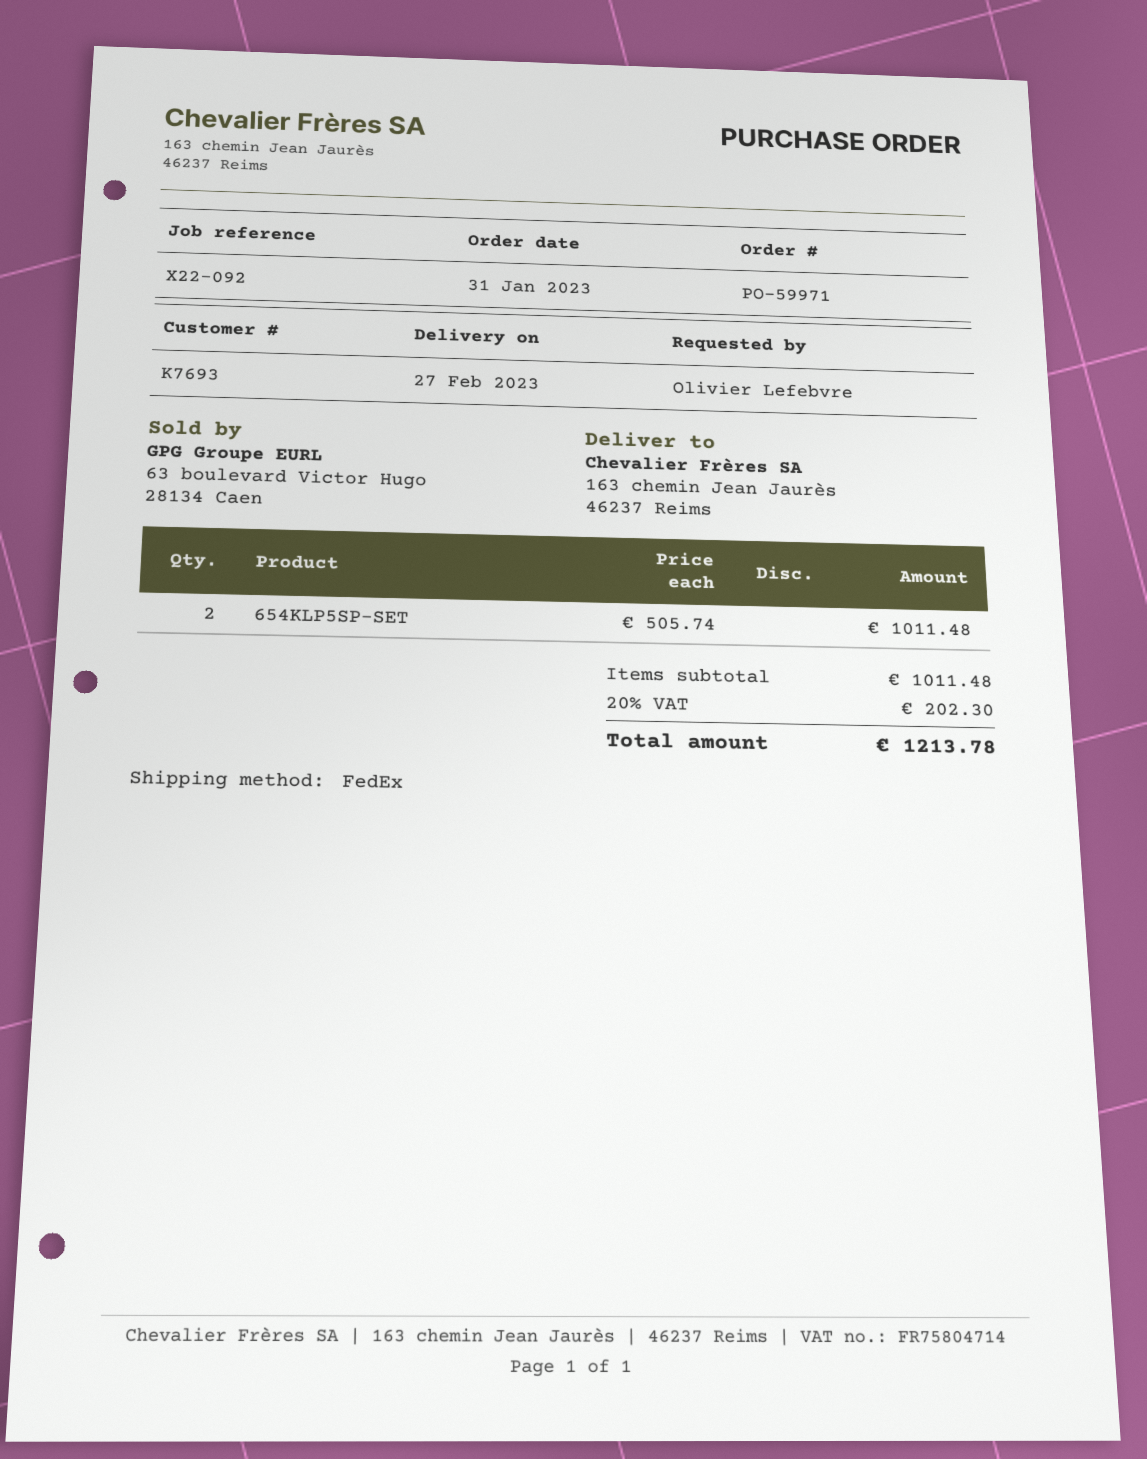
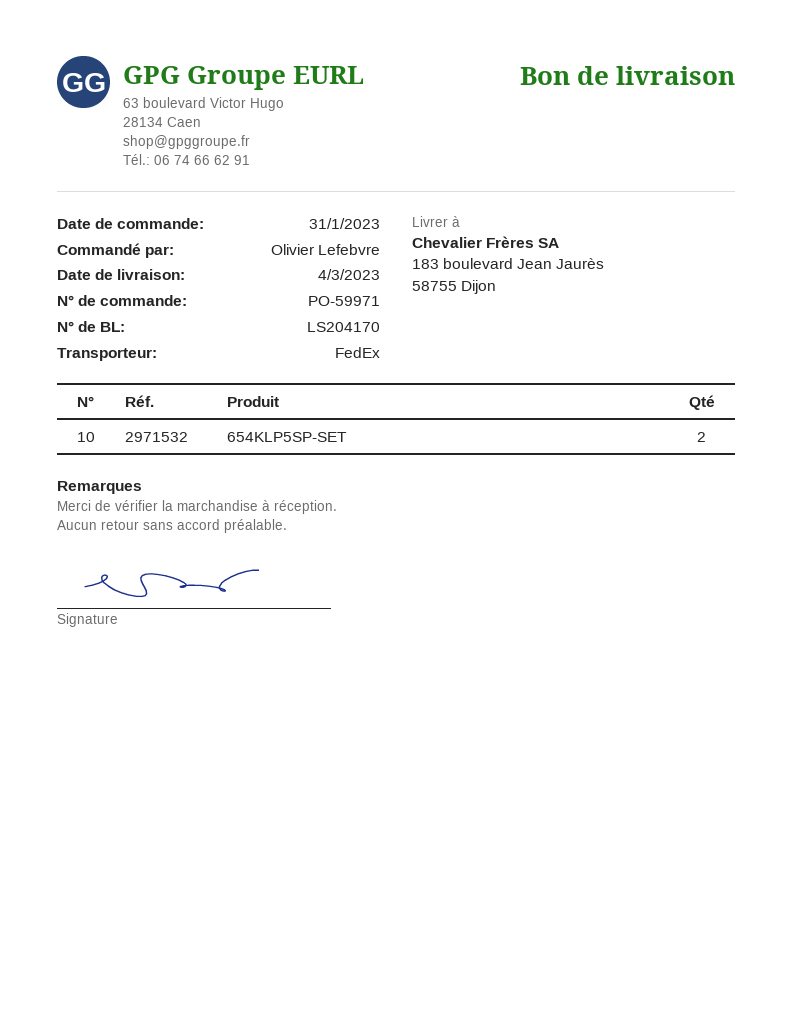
delivery date: 2023-02-27 -> 2023-03-04
ship to: 163 chemin Jean Jaurès, 46237 Reims -> 183 boulevard Jean Jaurès, 58755 Dijon

